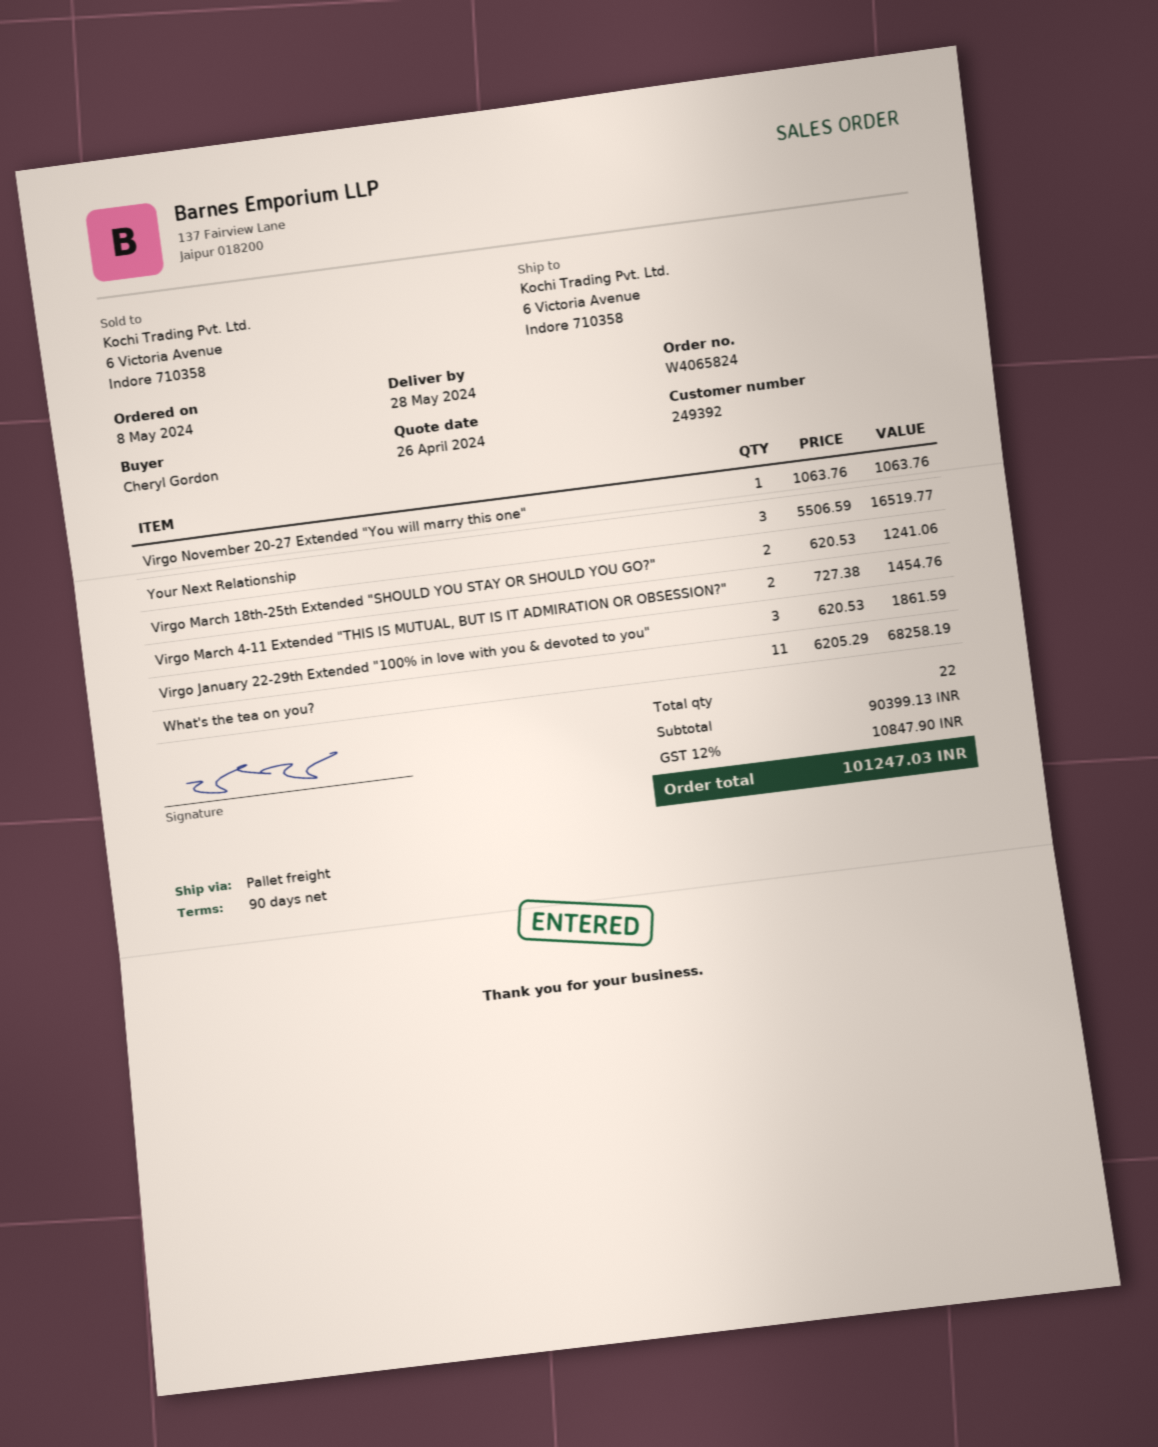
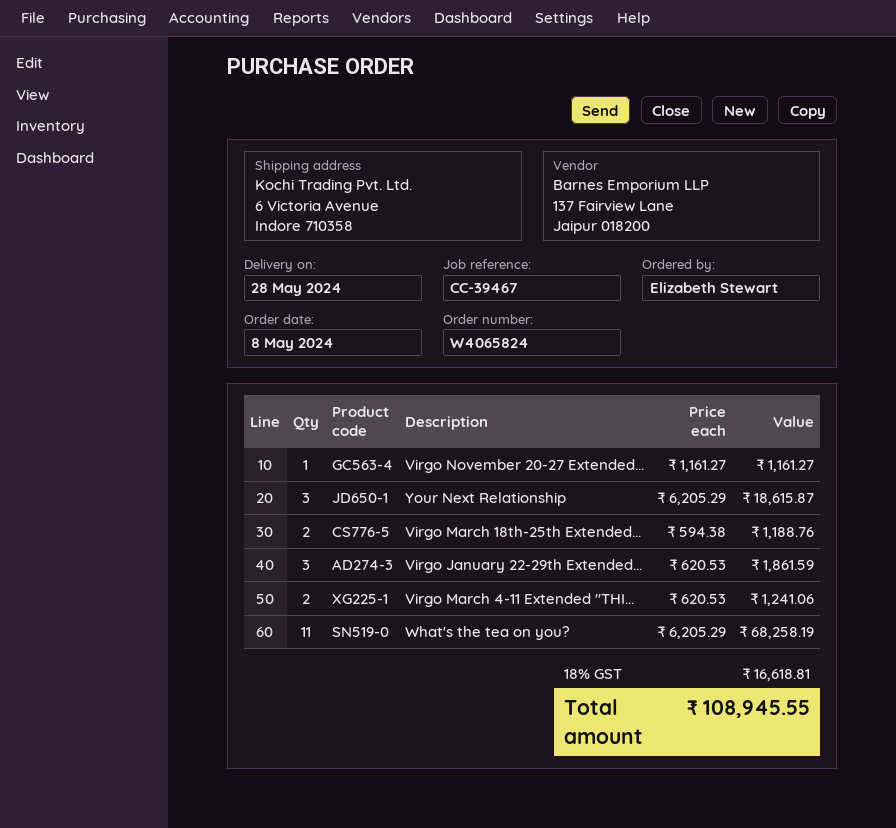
ordered by: Cheryl Gordon -> Elizabeth Stewart
Virgo November 20-27 Extended "You will marry this one": 1 x 1063.76 = 1063.76 -> 1 x 1161.27 = 1161.27
Your Next Relationship: 3 x 5506.59 = 16519.77 -> 3 x 6205.29 = 18615.87
Virgo March 18th-25th Extended "SHOULD YOU STAY OR SHOULD YOU GO?": 2 x 620.53 = 1241.06 -> 2 x 594.38 = 1188.76
Virgo March 4-11 Extended "THIS IS MUTUAL, BUT IS IT ADMIRATION OR OBSESSION?": 2 x 727.38 = 1454.76 -> 2 x 620.53 = 1241.06
tax: 12% = 10847.90 -> 18% = 16618.81
total: 101247.03 -> 108945.55

